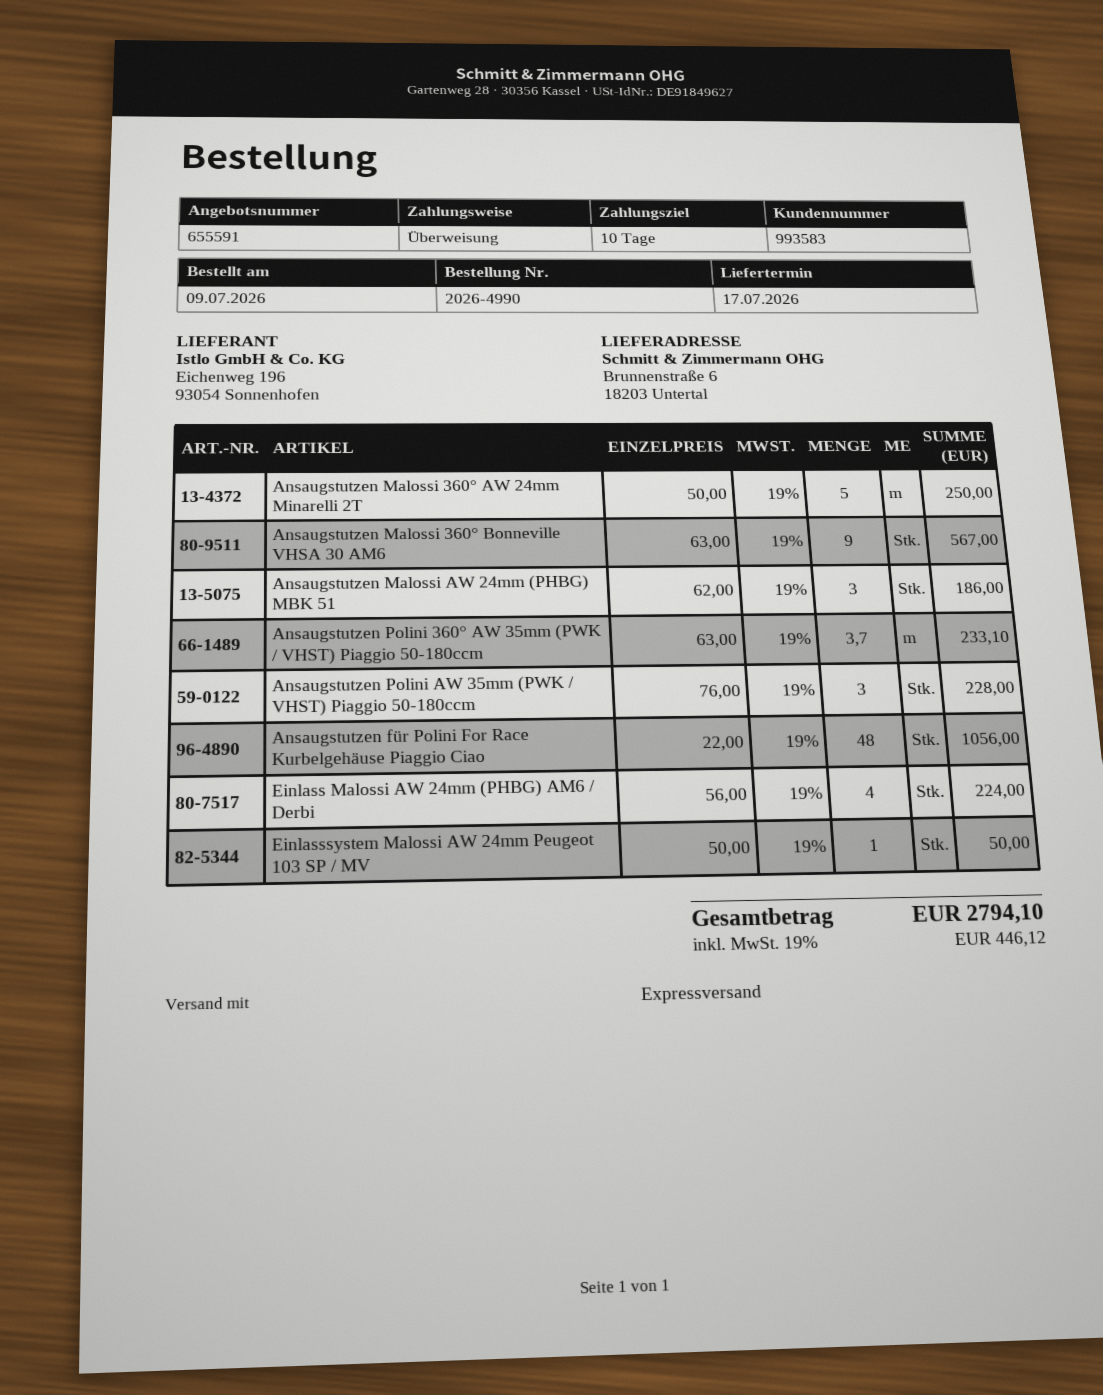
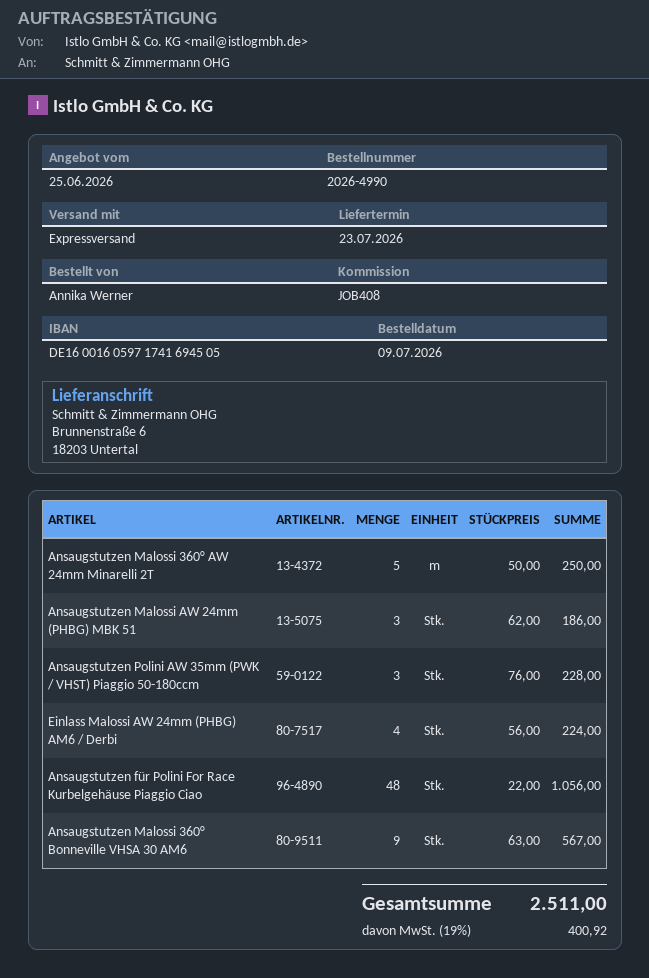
delivery date: 2026-07-17 -> 2026-07-23
Ansaugstutzen Polini 360° AW 35mm (PWK / VHST) Piaggio 50-180ccm: 3.7 x 63.00 = 233.10 -> none
Einlasssystem Malossi AW 24mm Peugeot 103 SP / MV: 1 x 50.00 = 50.00 -> none
tax: 19% = 446.12 -> 19% = 400.92
total: 2794.10 -> 2511.00

